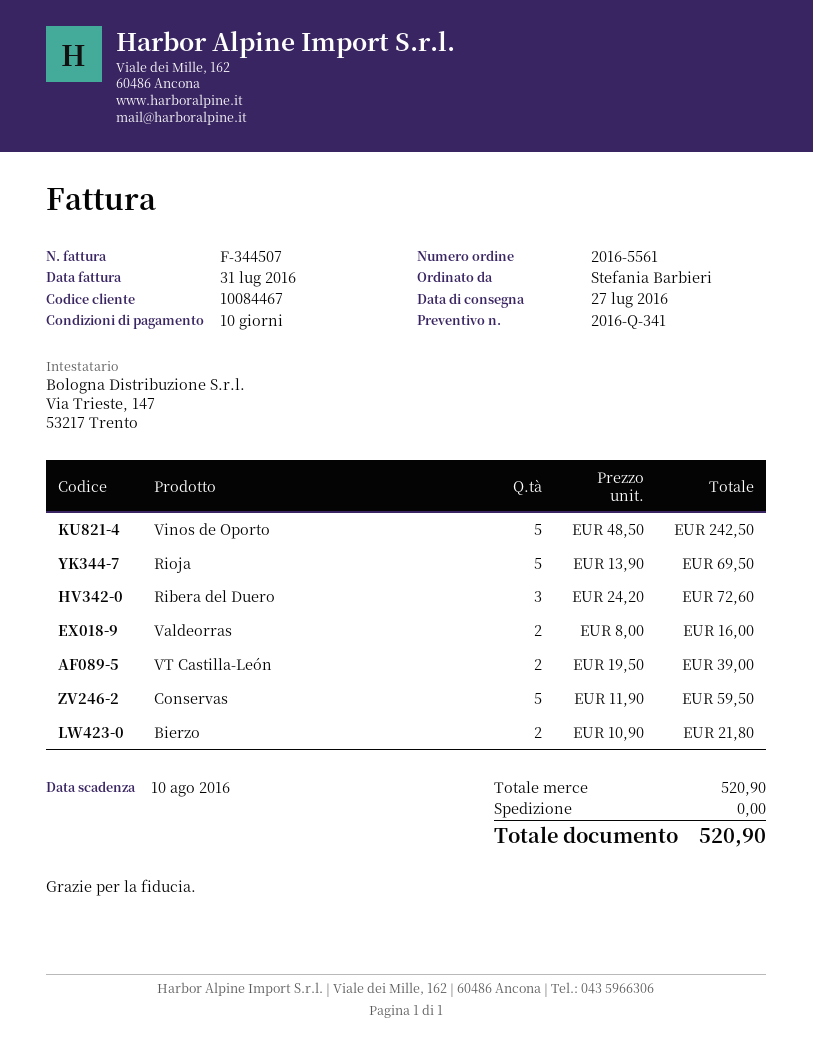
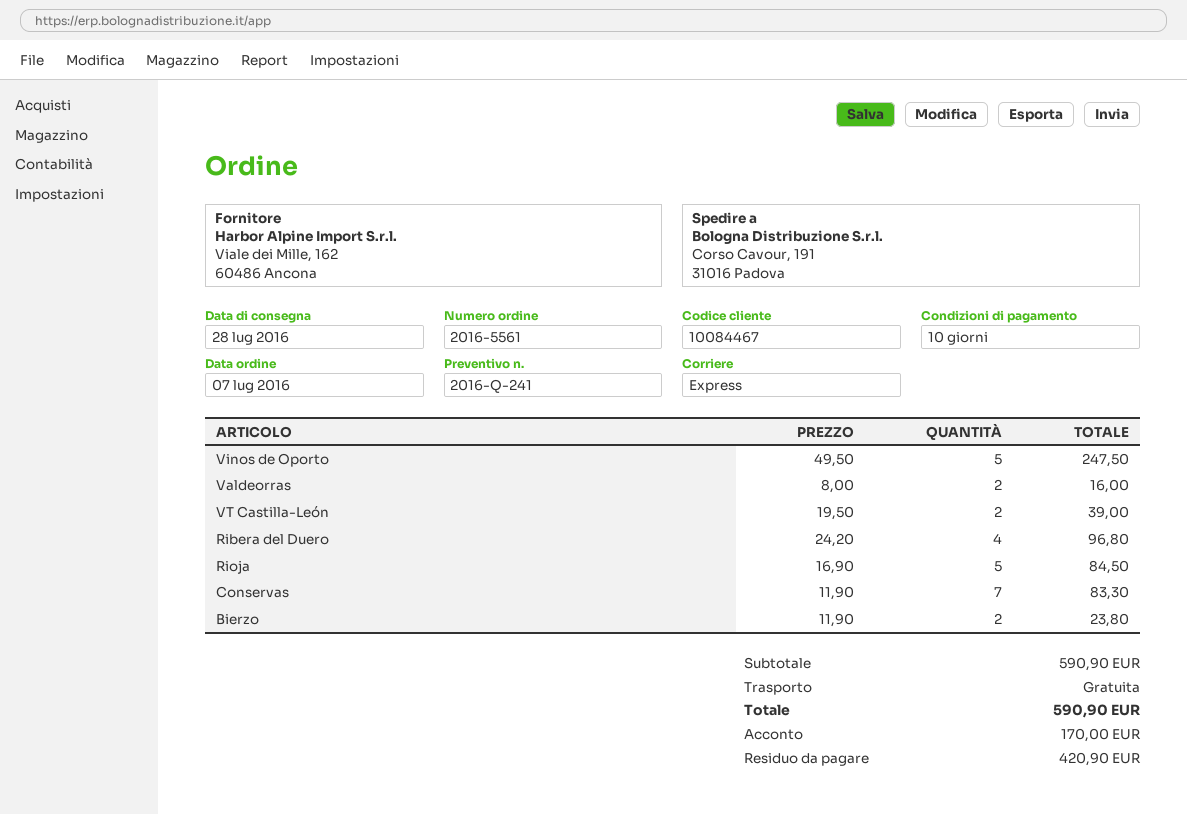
quote number: 2016-Q-341 -> 2016-Q-241
delivery date: 2016-07-27 -> 2016-07-28
Vinos de Oporto: 5 x 48.50 = 242.50 -> 5 x 49.50 = 247.50
Rioja: 5 x 13.90 = 69.50 -> 5 x 16.90 = 84.50
Ribera del Duero: 3 x 24.20 = 72.60 -> 4 x 24.20 = 96.80
Conservas: 5 x 11.90 = 59.50 -> 7 x 11.90 = 83.30
Bierzo: 2 x 10.90 = 21.80 -> 2 x 11.90 = 23.80
subtotal: 520.90 -> 590.90
total: 520.90 -> 590.90

